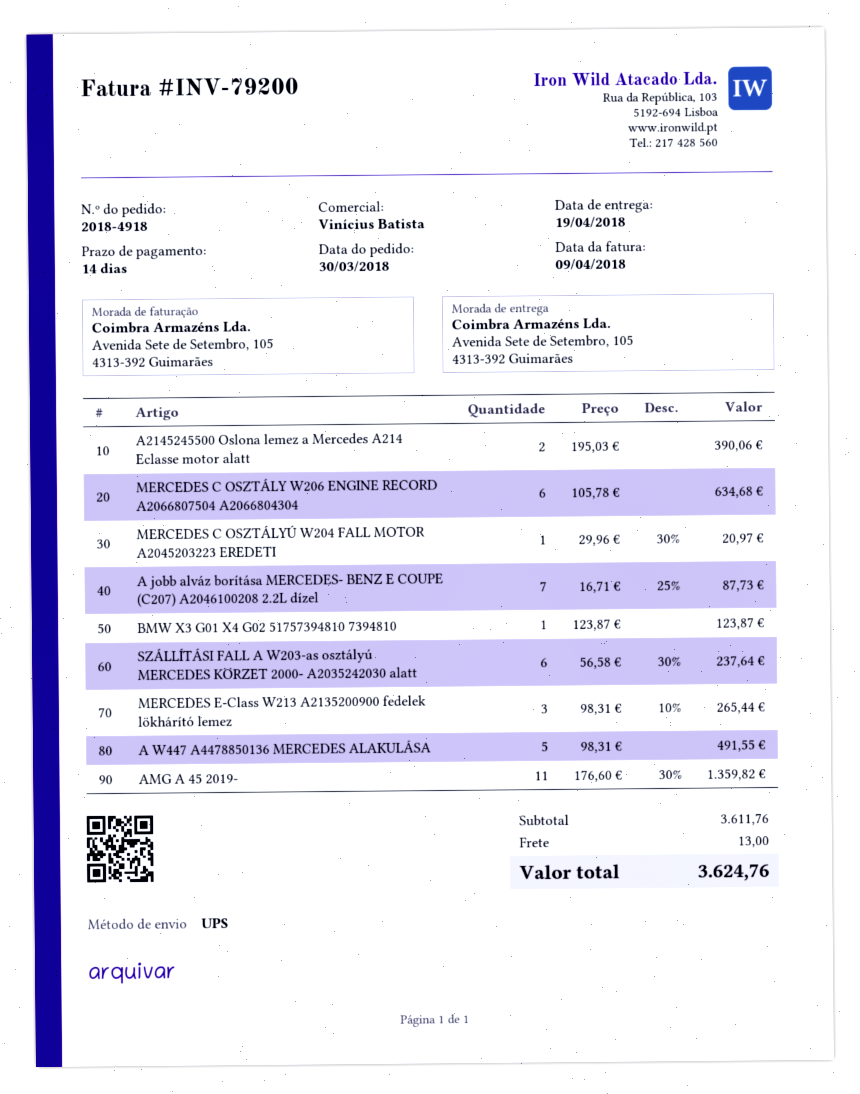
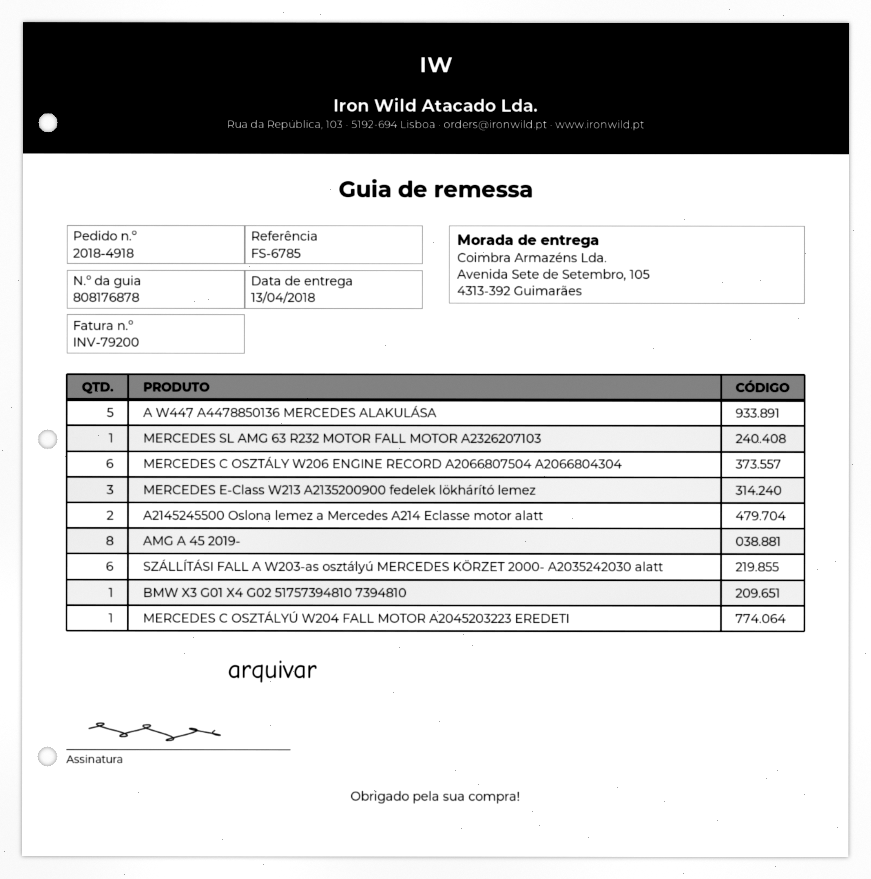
delivery date: 2018-04-19 -> 2018-04-13
A jobb alváz borítása MERCEDES- BENZ E COUPE (C207) A2046100208 2.2L dízel: 7 -> none
AMG A 45 2019-: 11 -> 8
MERCEDES SL AMG 63 R232 MOTOR FALL MOTOR A2326207103: none -> 1

